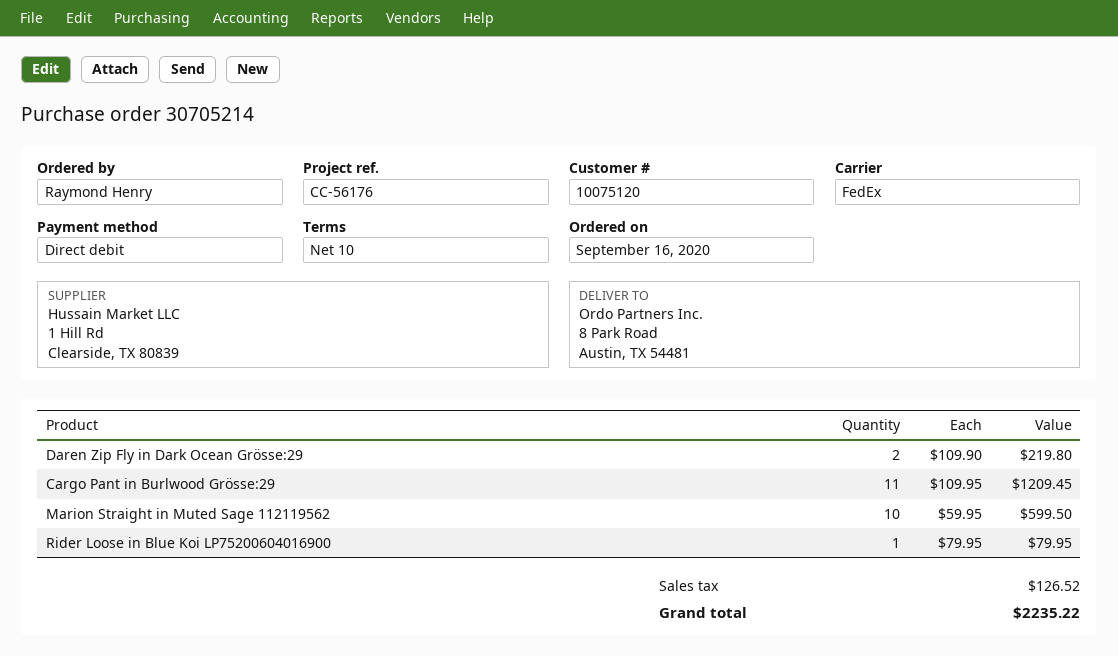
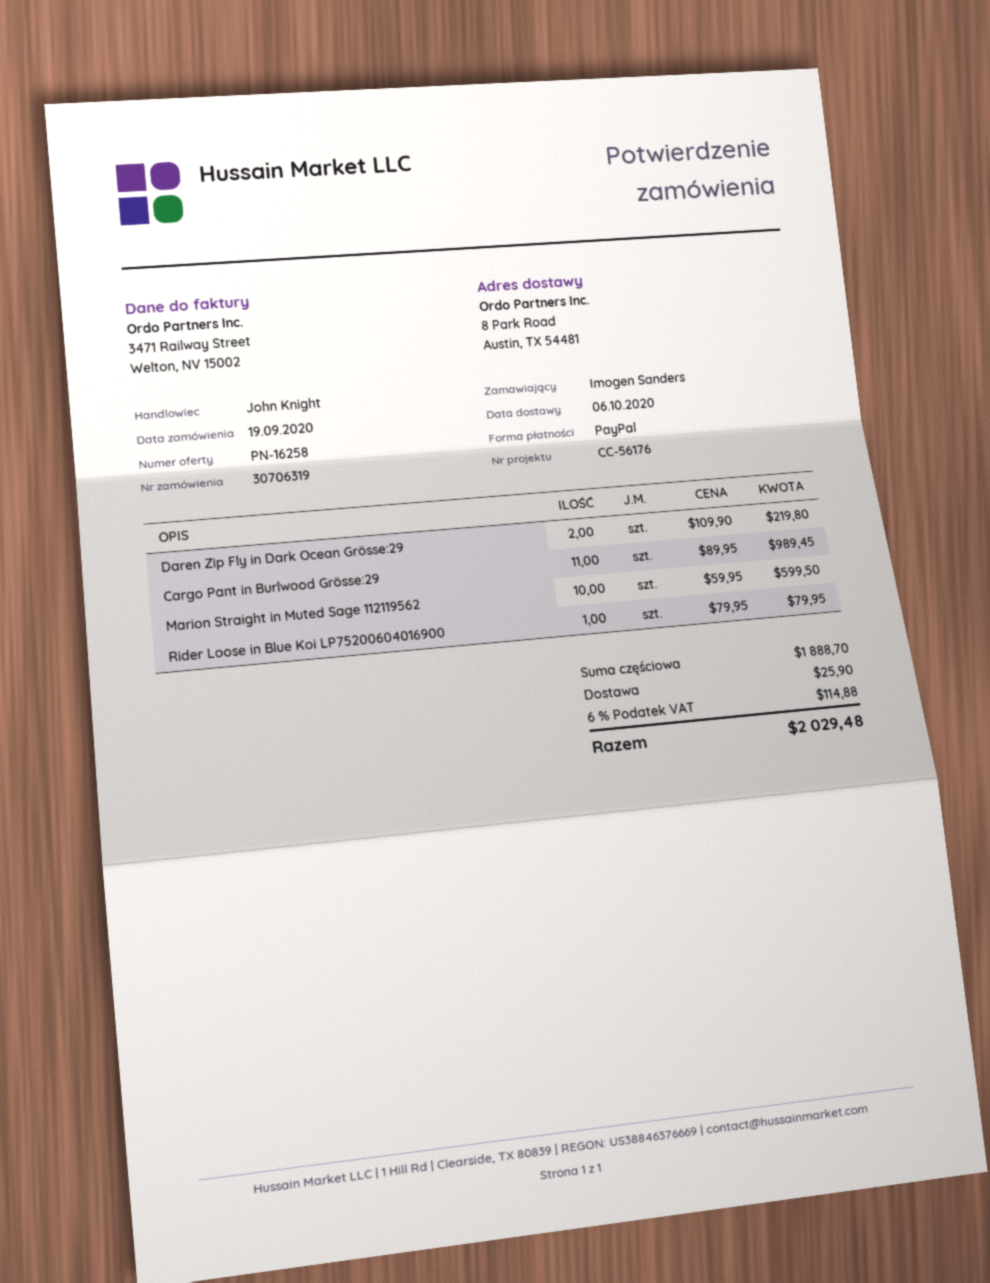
order number: 30705214 -> 30706319
order date: 2020-09-16 -> 2020-09-19
ordered by: Raymond Henry -> Imogen Sanders
payment method: direct debit -> PayPal
Cargo Pant in Burlwood Grösse:29: 11 x 109.95 = 1209.45 -> 11 x 89.95 = 989.45
shipping: none -> 25.90
tax: 126.52 -> 114.88
total: 2235.22 -> 2029.48

